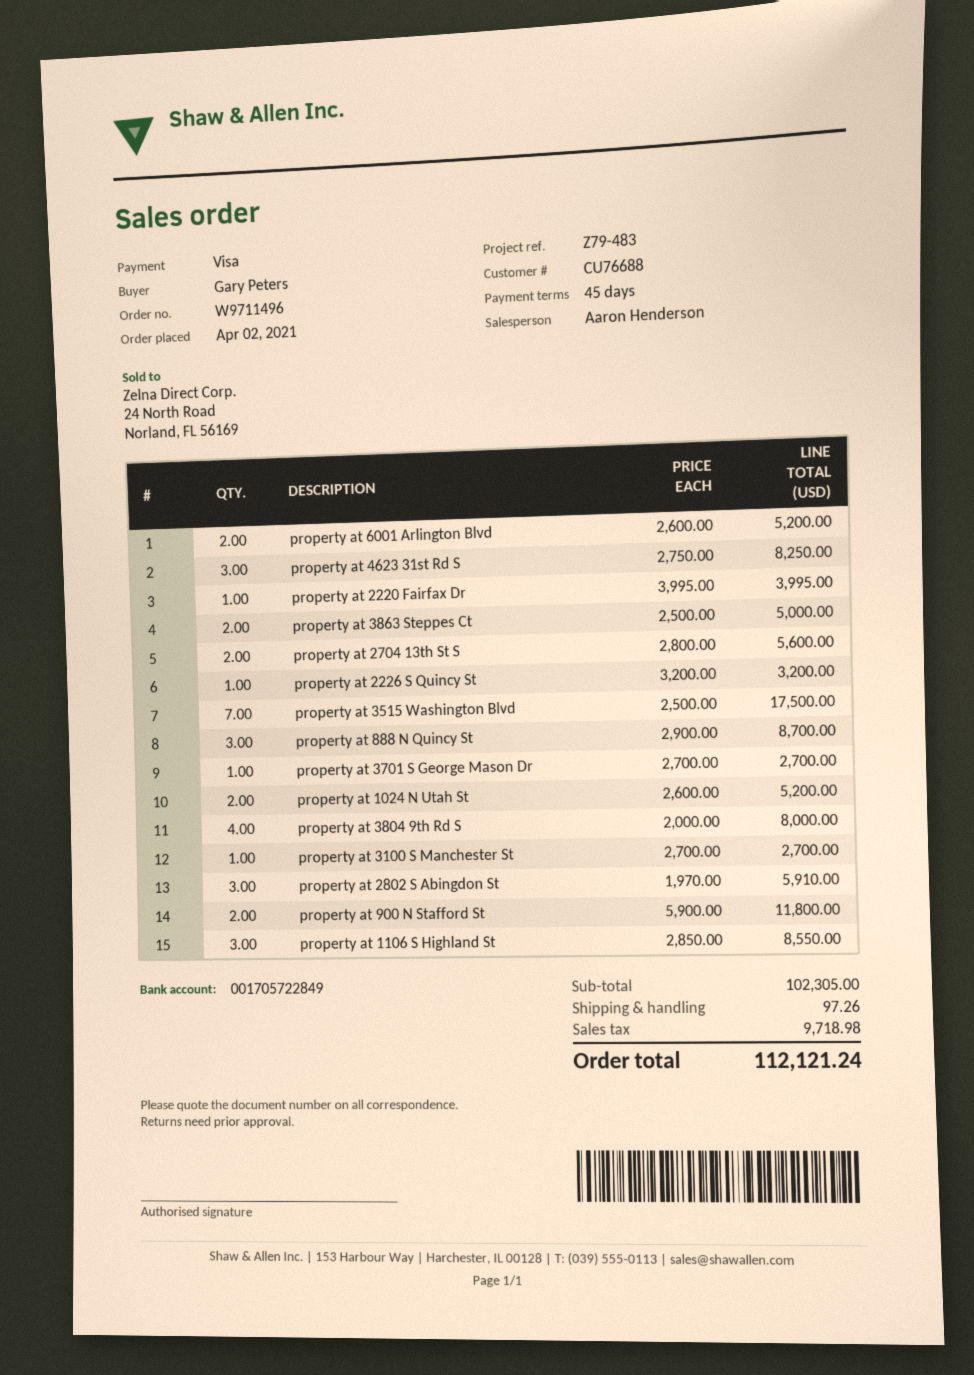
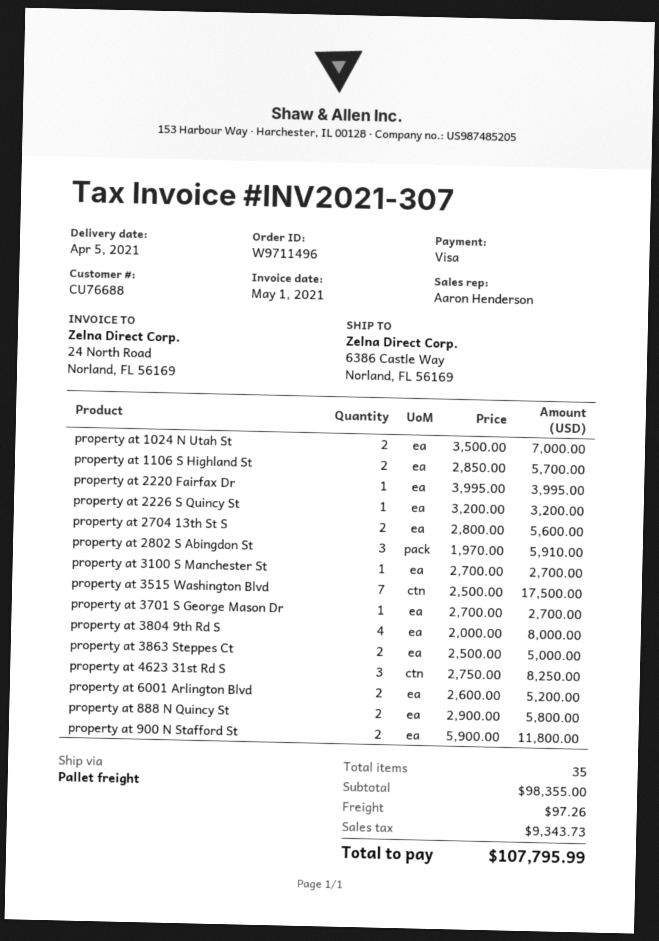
property at 888 N Quincy St: 3 x 2900.00 = 8700.00 -> 2 x 2900.00 = 5800.00
property at 1024 N Utah St: 2 x 2600.00 = 5200.00 -> 2 x 3500.00 = 7000.00
property at 1106 S Highland St: 3 x 2850.00 = 8550.00 -> 2 x 2850.00 = 5700.00
subtotal: 102305.00 -> 98355.00
tax: 9718.98 -> 9343.73
total: 112121.24 -> 107795.99

